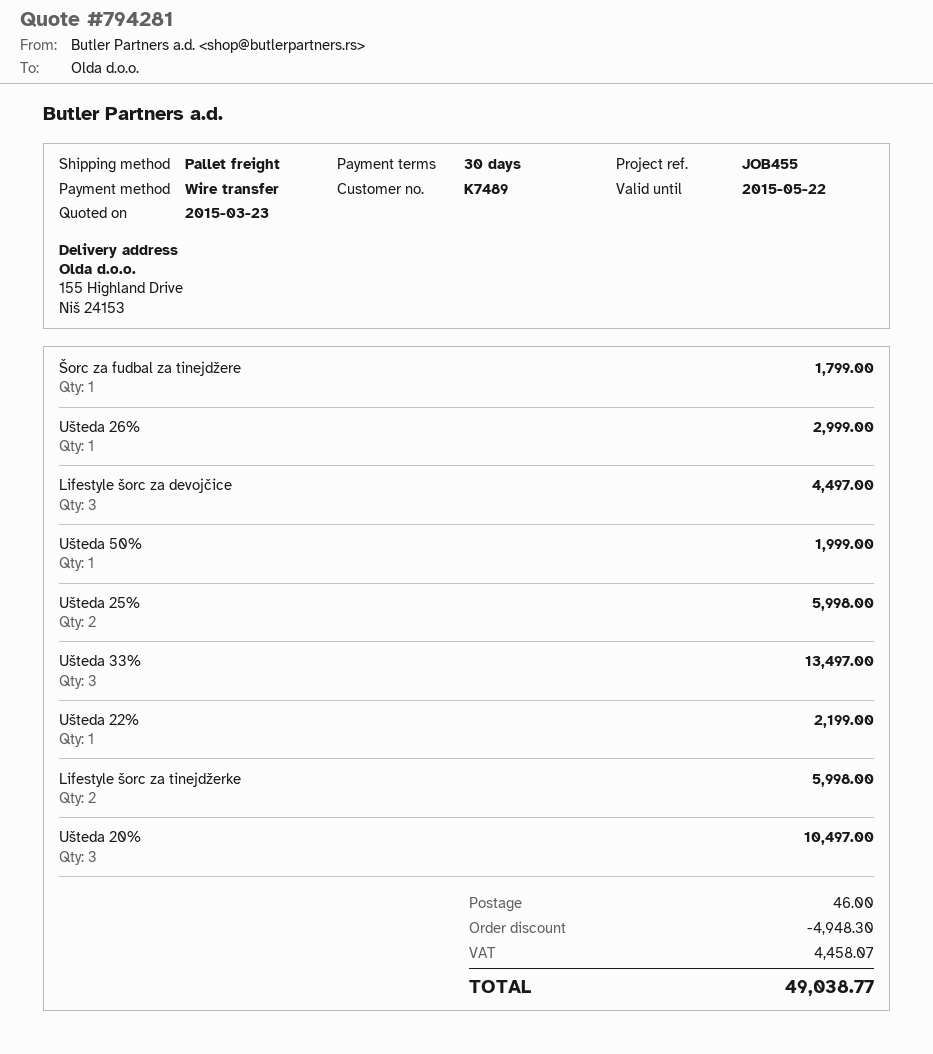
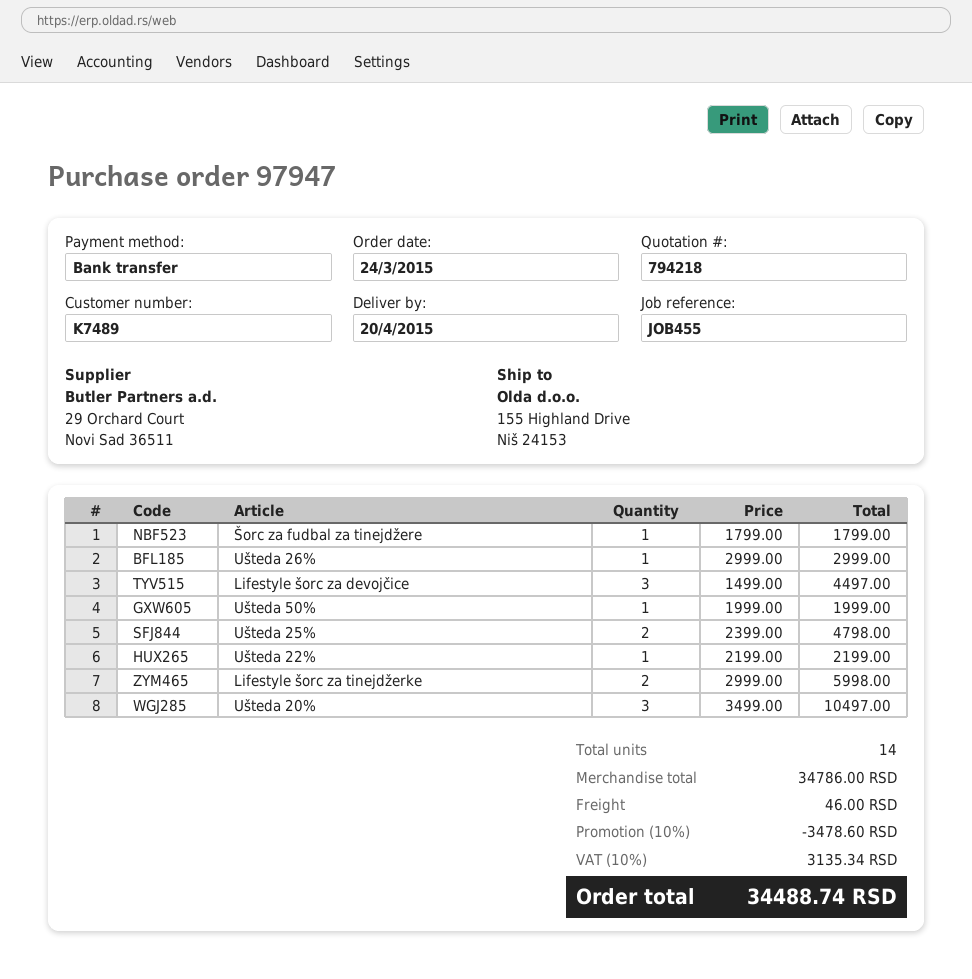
quote number: 794281 -> 794218
Ušteda 25%: 2 for 5998.00 -> 2 for 4798.00
Ušteda 33%: 3 for 13497.00 -> none
discount: 4948.30 -> 3478.60
tax: 4458.07 -> 3135.34
total: 49038.77 -> 34488.74

